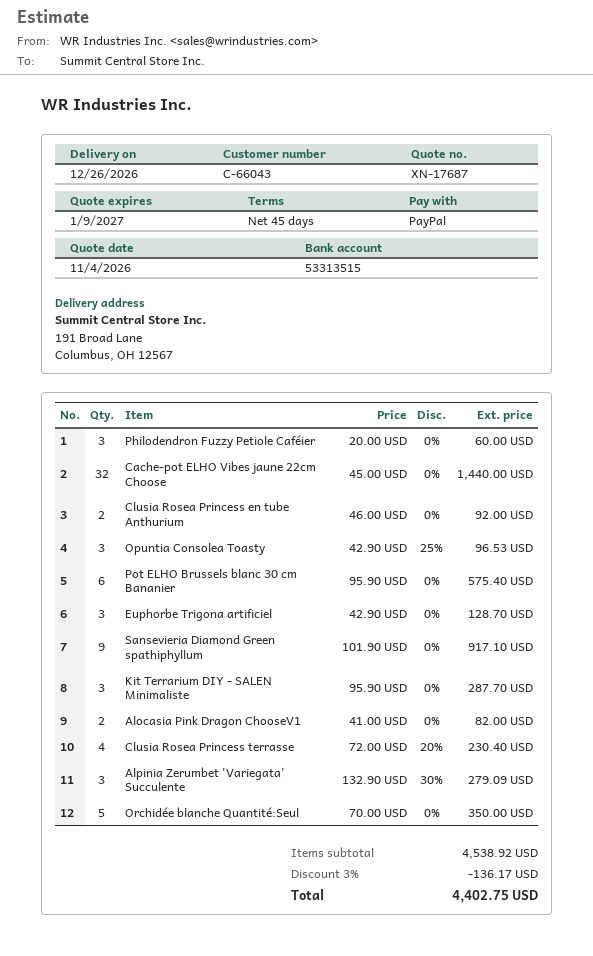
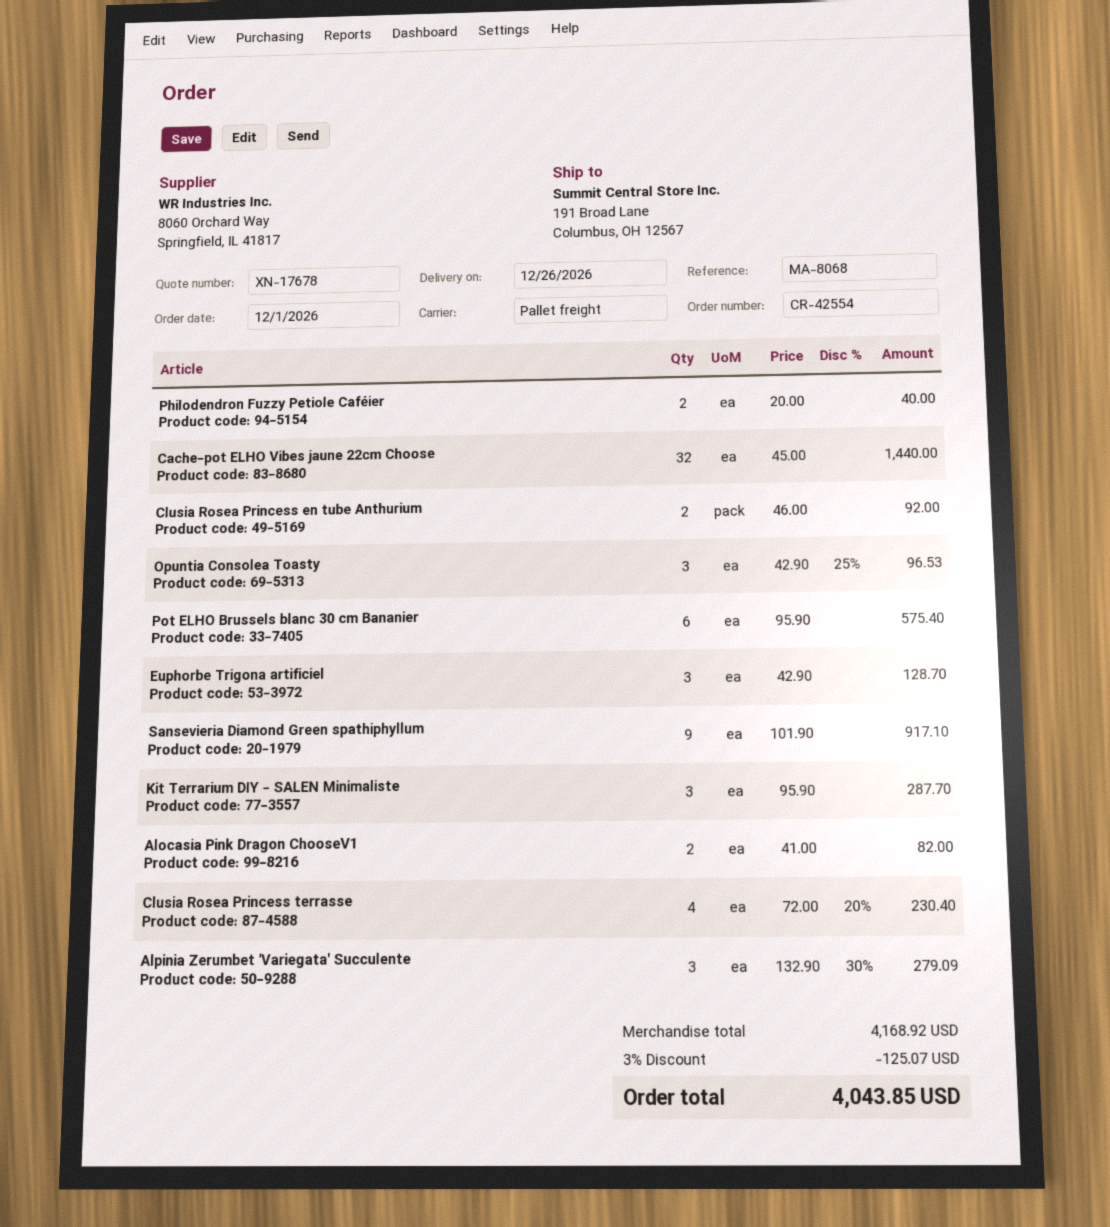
quote number: XN-17687 -> XN-17678
Philodendron Fuzzy Petiole Caféier: 3 x 20.00 = 60.00 -> 2 x 20.00 = 40.00
Orchidée blanche Quantité:Seul: 5 x 70.00 = 350.00 -> none
subtotal: 4538.92 -> 4168.92
discount: 3% = 136.17 -> 3% = 125.07
total: 4402.75 -> 4043.85

